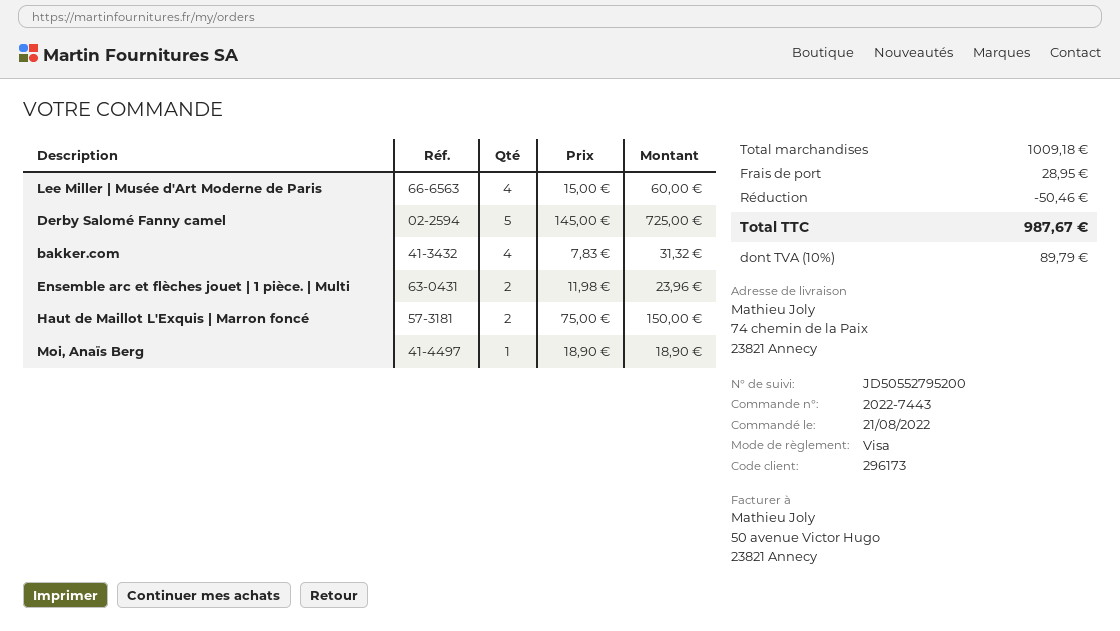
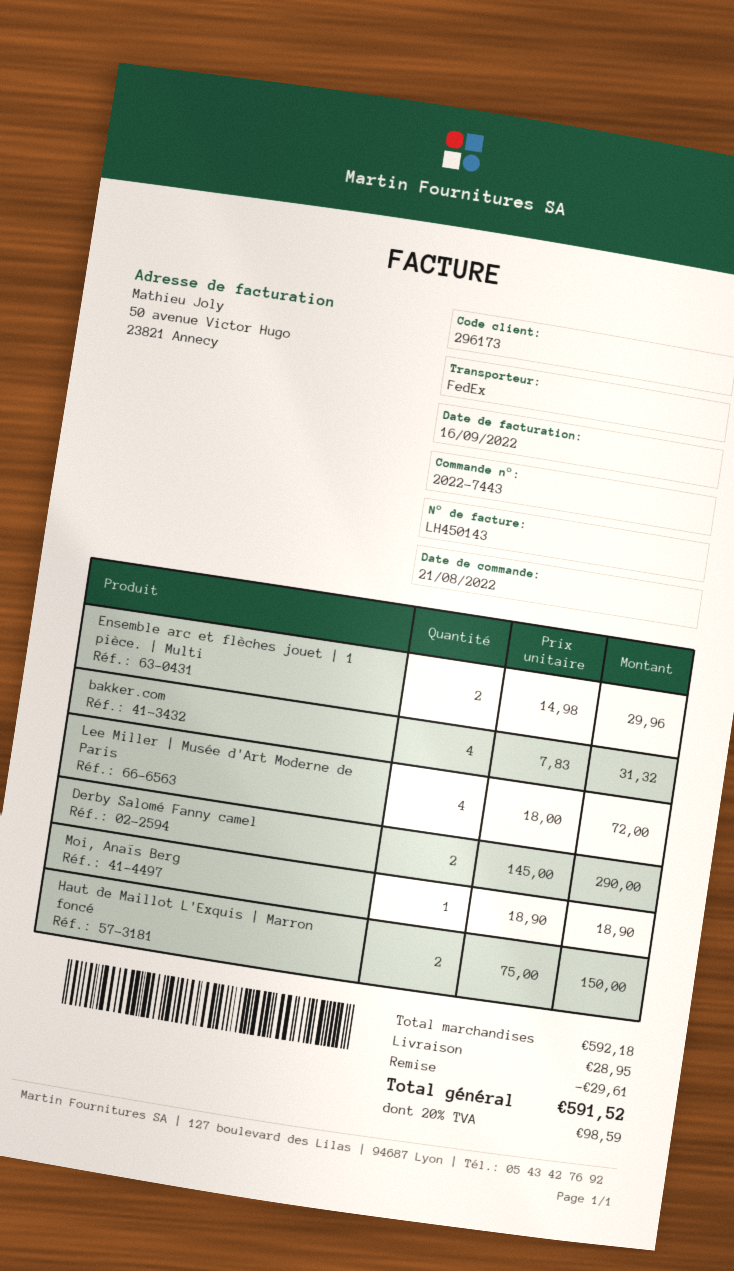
Lee Miller | Musée d'Art Moderne de Paris: 4 x 15.00 = 60.00 -> 4 x 18.00 = 72.00
Derby Salomé Fanny camel: 5 x 145.00 = 725.00 -> 2 x 145.00 = 290.00
Ensemble arc et flèches jouet | 1 pièce. | Multi: 2 x 11.98 = 23.96 -> 2 x 14.98 = 29.96
subtotal: 1009.18 -> 592.18
discount: 50.46 -> 29.61
tax: 10% = 89.79 -> 20% = 98.59
total: 987.67 -> 591.52

